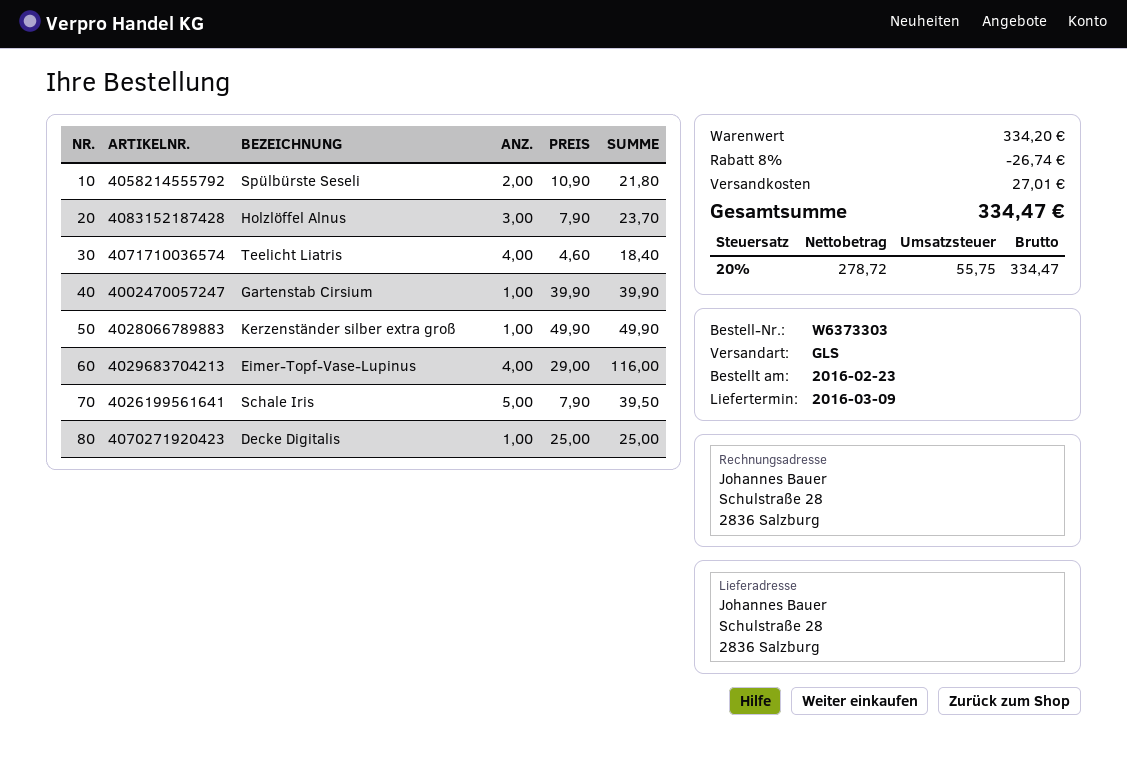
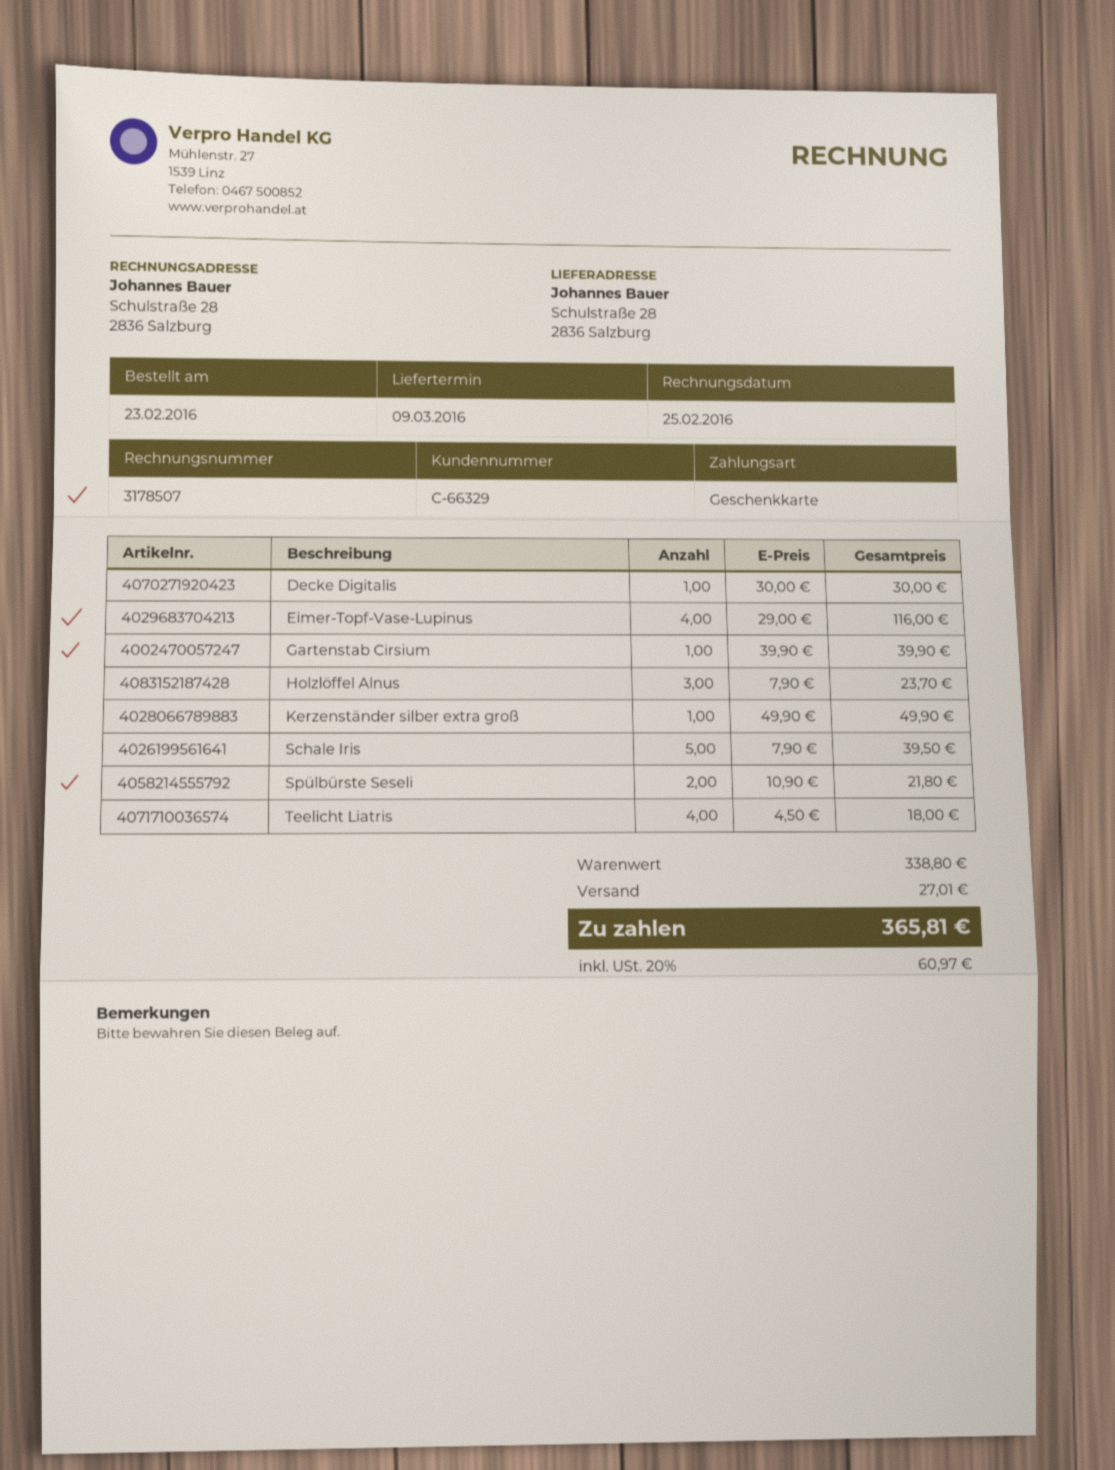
Teelicht Liatris: 4 x 4.60 = 18.40 -> 4 x 4.50 = 18.00
Decke Digitalis: 1 x 25.00 = 25.00 -> 1 x 30.00 = 30.00
subtotal: 334.20 -> 338.80
discount: 8% = 26.74 -> none
tax: 20% = 55.75 -> 20% = 60.97
total: 334.47 -> 365.81

